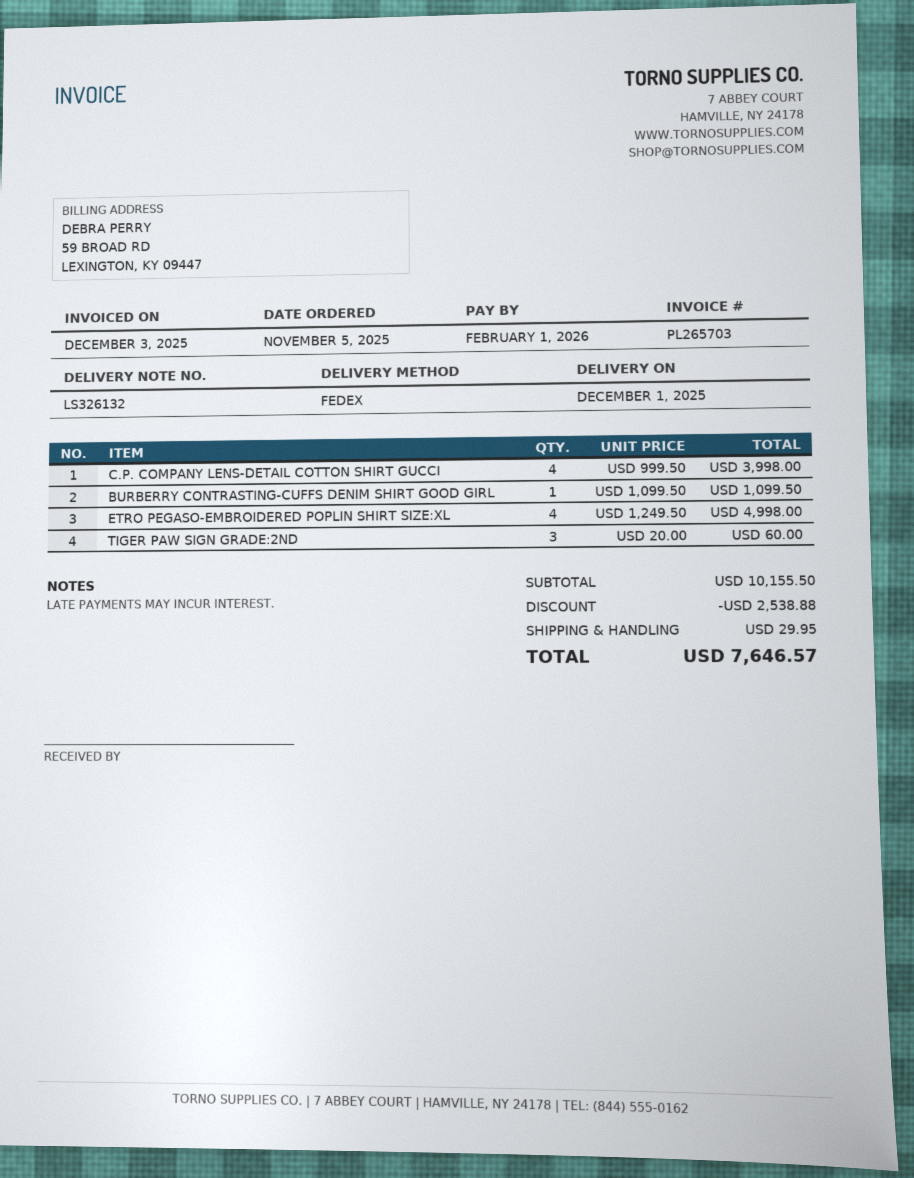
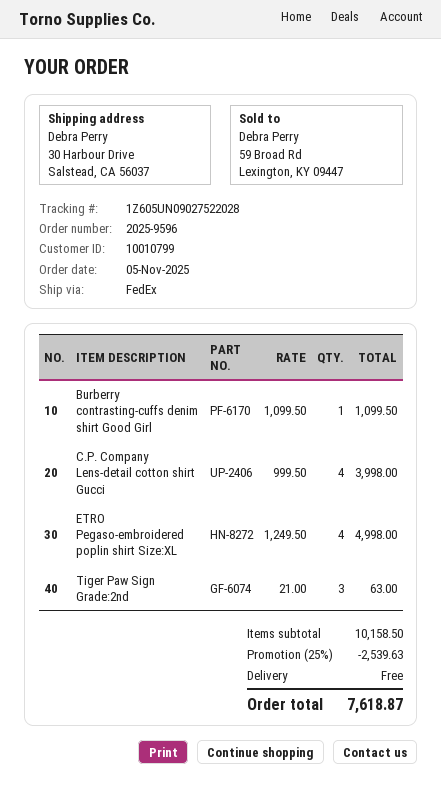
TIGER PAW SIGN GRADE:2ND: 3 x 20.00 = 60.00 -> 3 x 21.00 = 63.00
subtotal: 10155.50 -> 10158.50
discount: 2538.88 -> 2539.63
shipping: 29.95 -> 0.00
total: 7646.57 -> 7618.87

